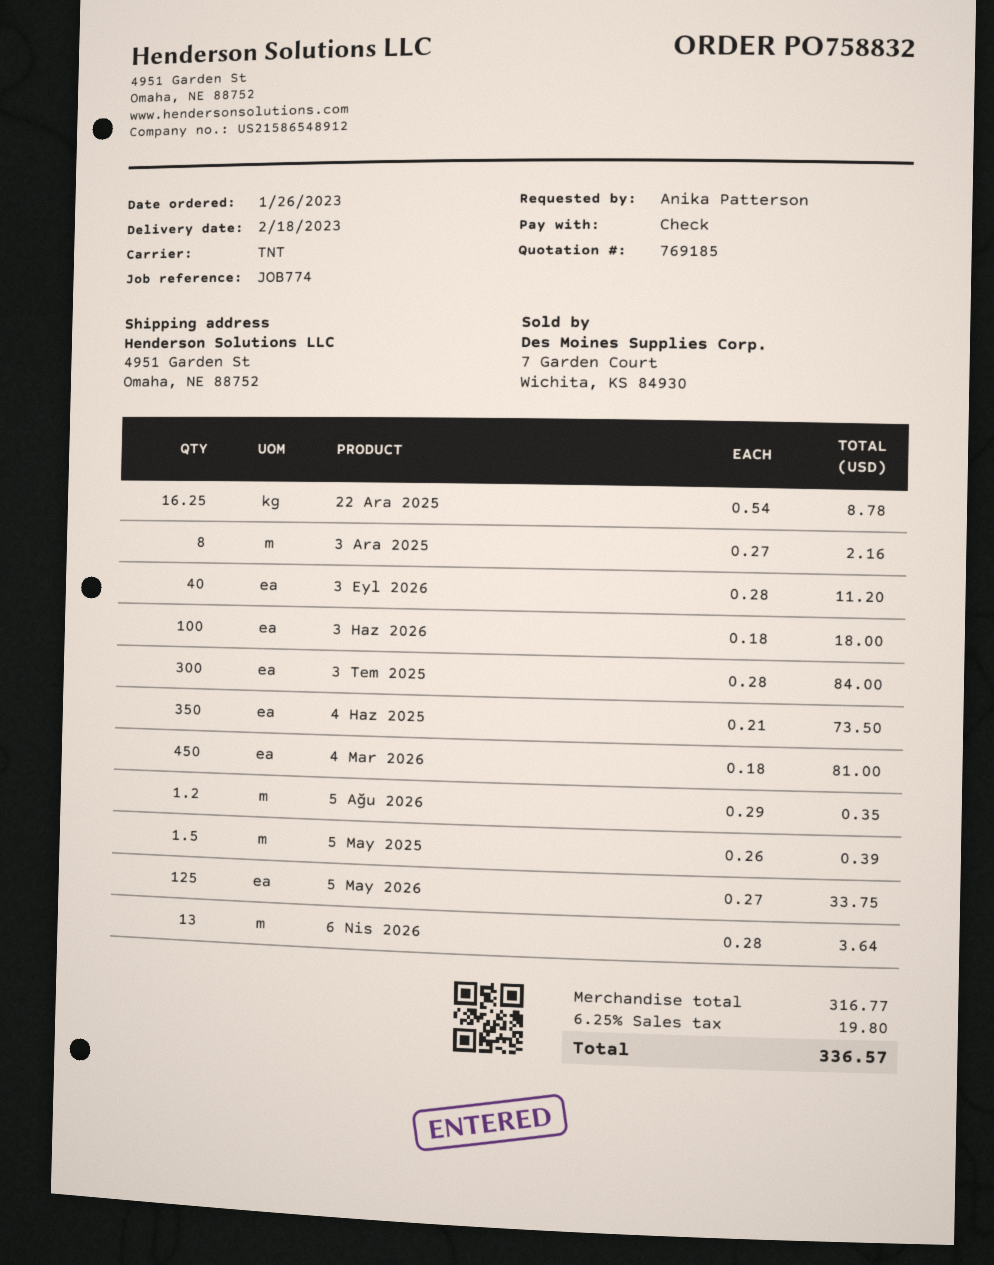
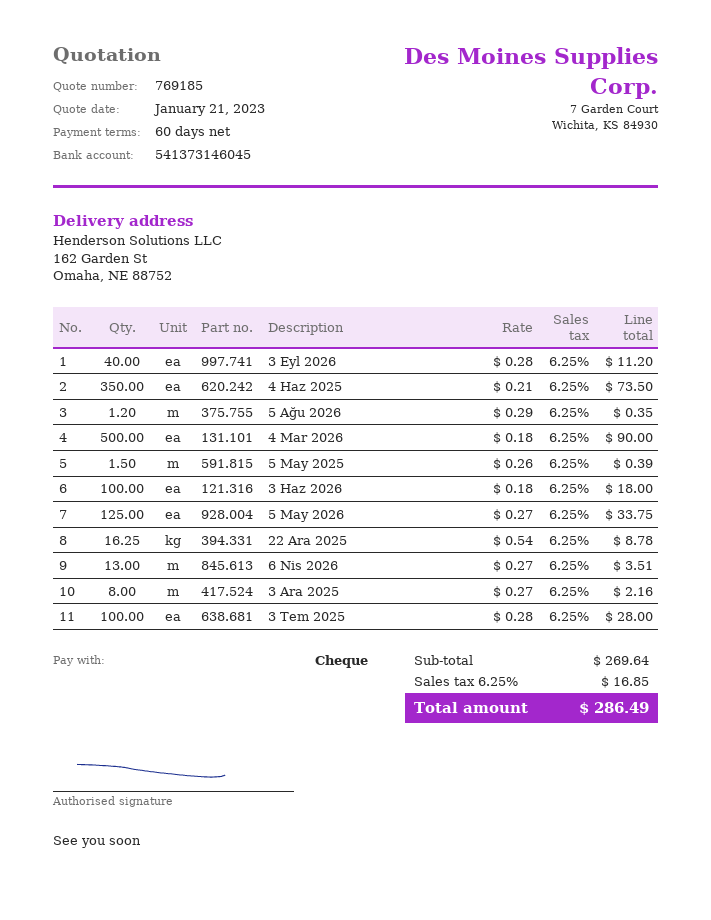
ship to: 4951 Garden St, Omaha, NE 88752 -> 162 Garden St, Omaha, NE 88752
3 Tem 2025: 300 x 0.28 = 84.00 -> 100 x 0.28 = 28.00
4 Mar 2026: 450 x 0.18 = 81.00 -> 500 x 0.18 = 90.00
6 Nis 2026: 13 x 0.28 = 3.64 -> 13 x 0.27 = 3.51
subtotal: 316.77 -> 269.64
tax: 6.25% = 19.80 -> 6.25% = 16.85
total: 336.57 -> 286.49

